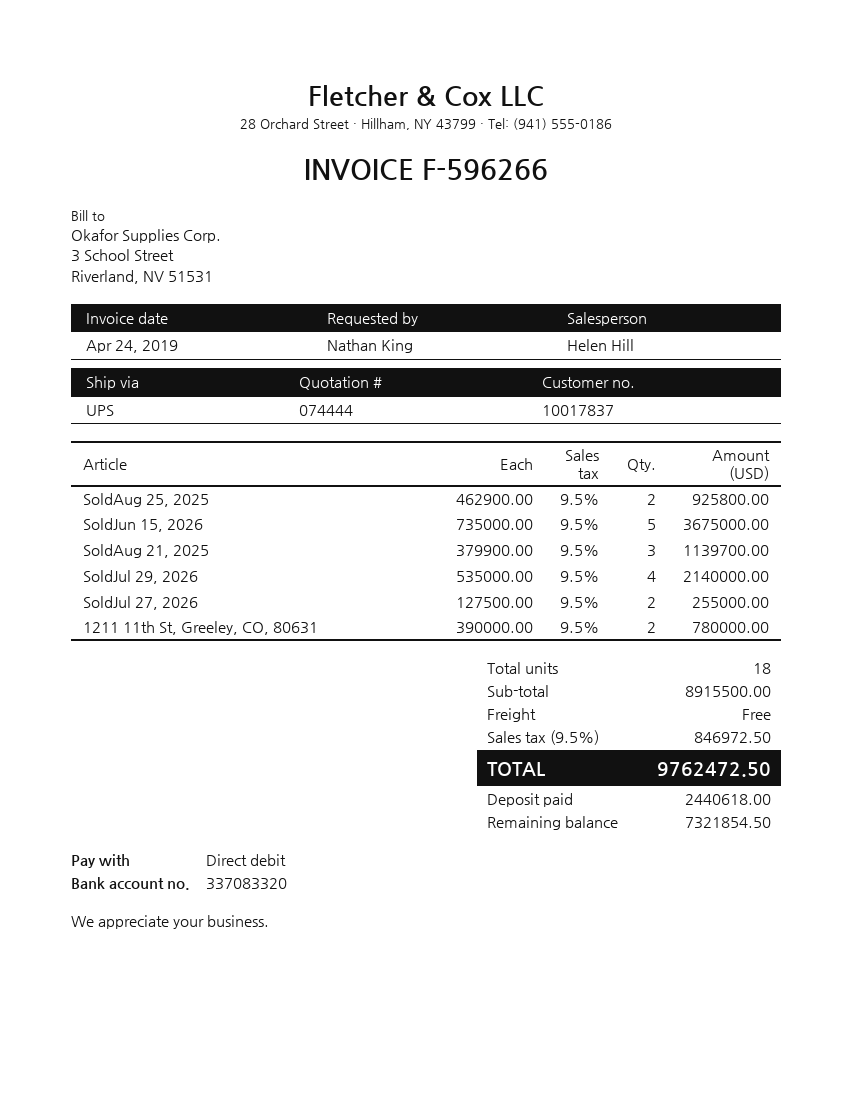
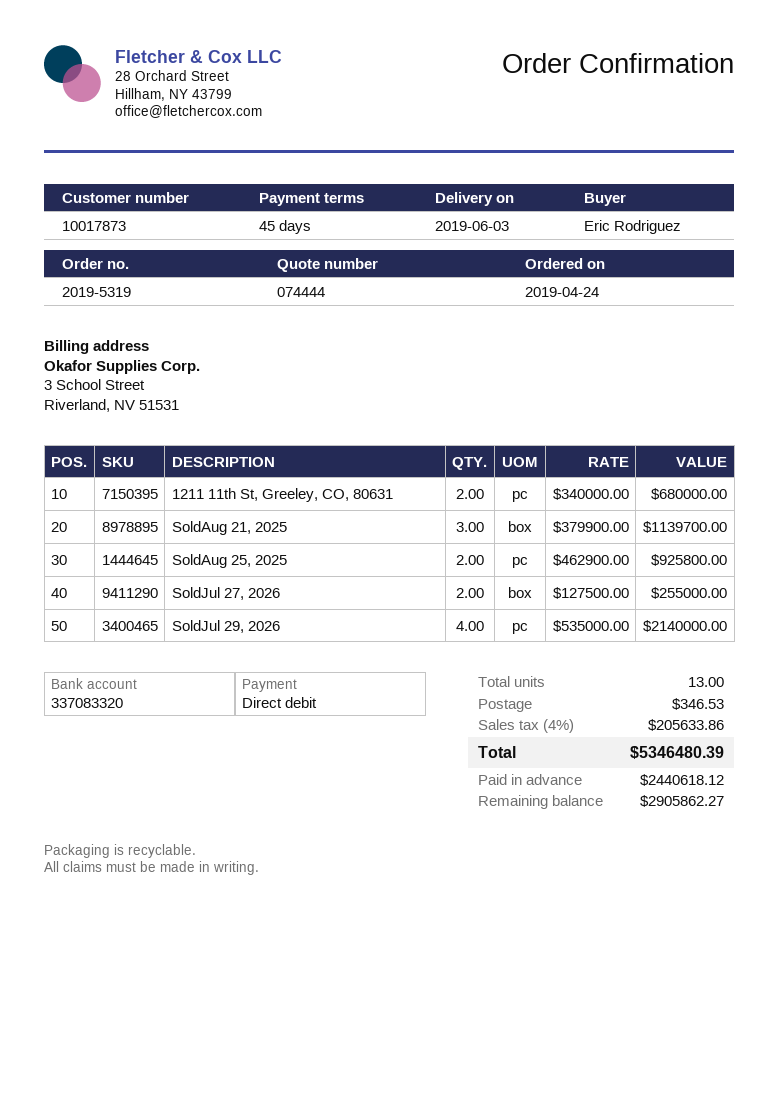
customer number: 10017837 -> 10017873
ordered by: Nathan King -> Eric Rodriguez
SoldJun 15, 2026: 5 x 735000.00 = 3675000.00 -> none
1211 11th St, Greeley, CO, 80631: 2 x 390000.00 = 780000.00 -> 2 x 340000.00 = 680000.00
total quantity: 18 -> 13
shipping: 0.00 -> 346.53
tax: 9.5% = 846972.50 -> 4% = 205633.86
total: 9762472.50 -> 5346480.39
deposit: 2440618.00 -> 2440618.12
balance: 7321854.50 -> 2905862.27

